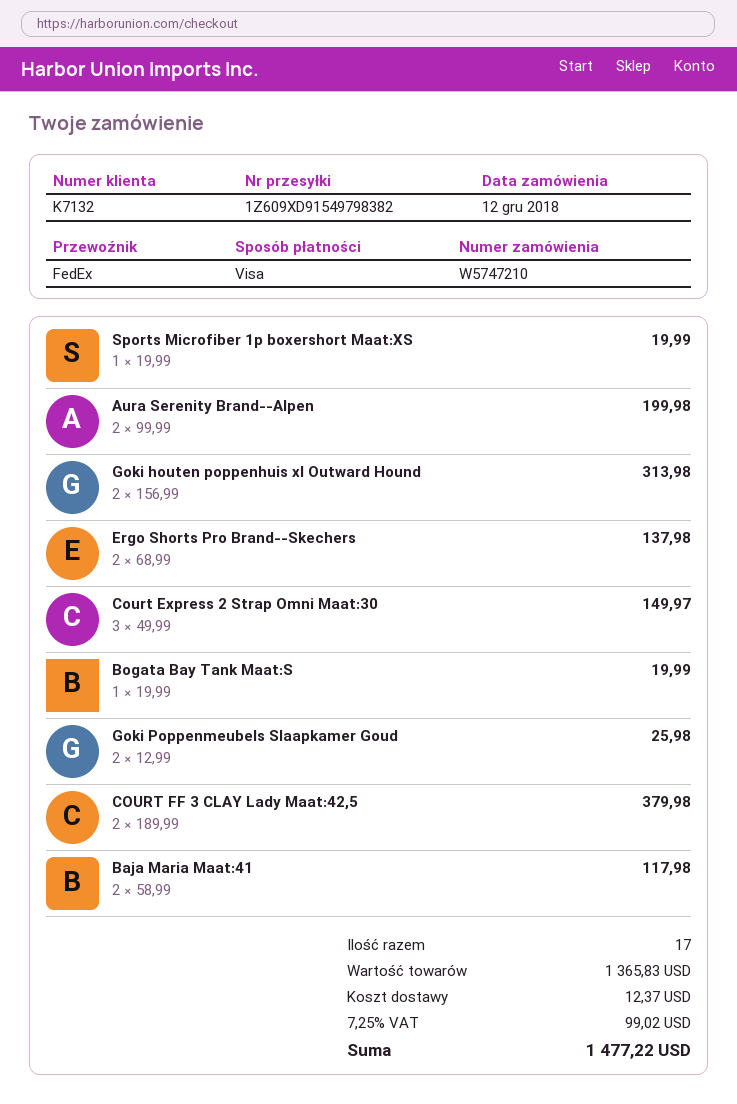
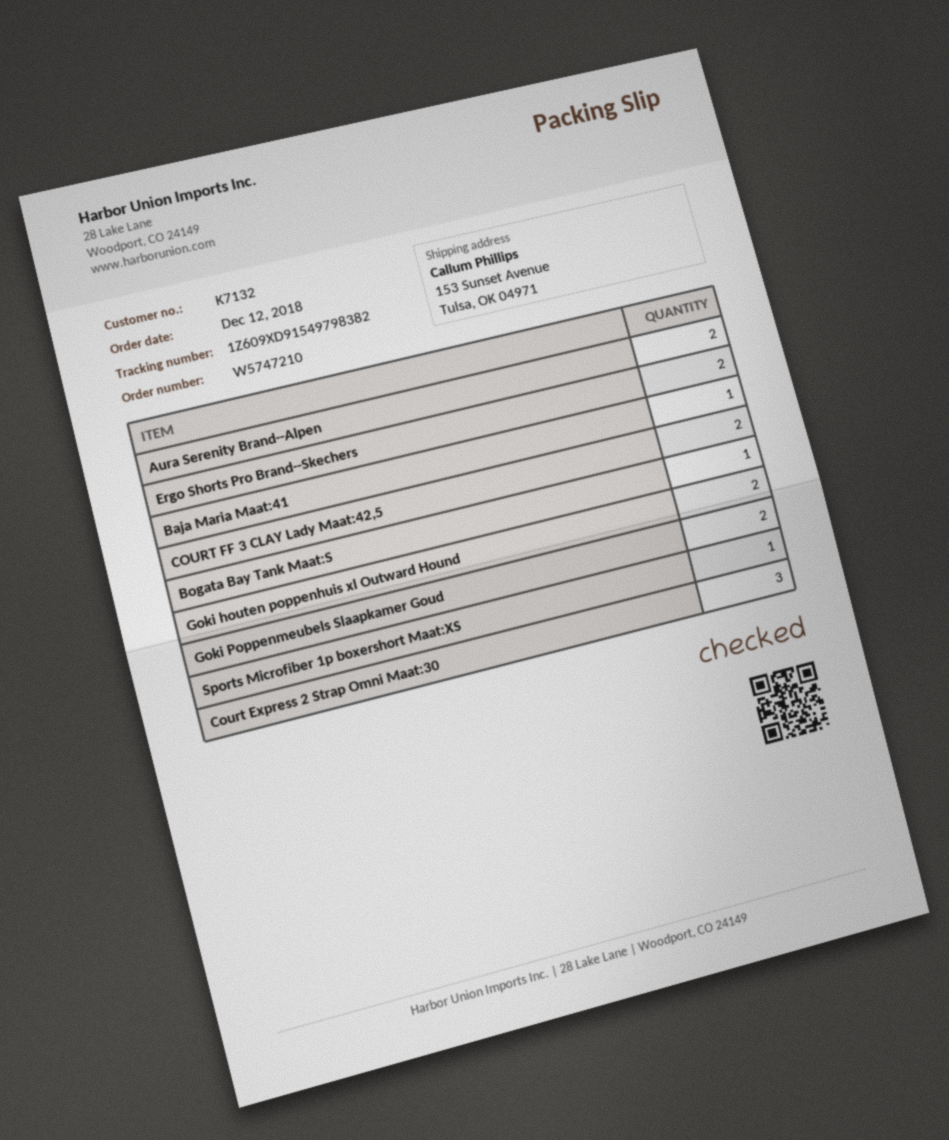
Baja Maria Maat:41: 2 -> 1

